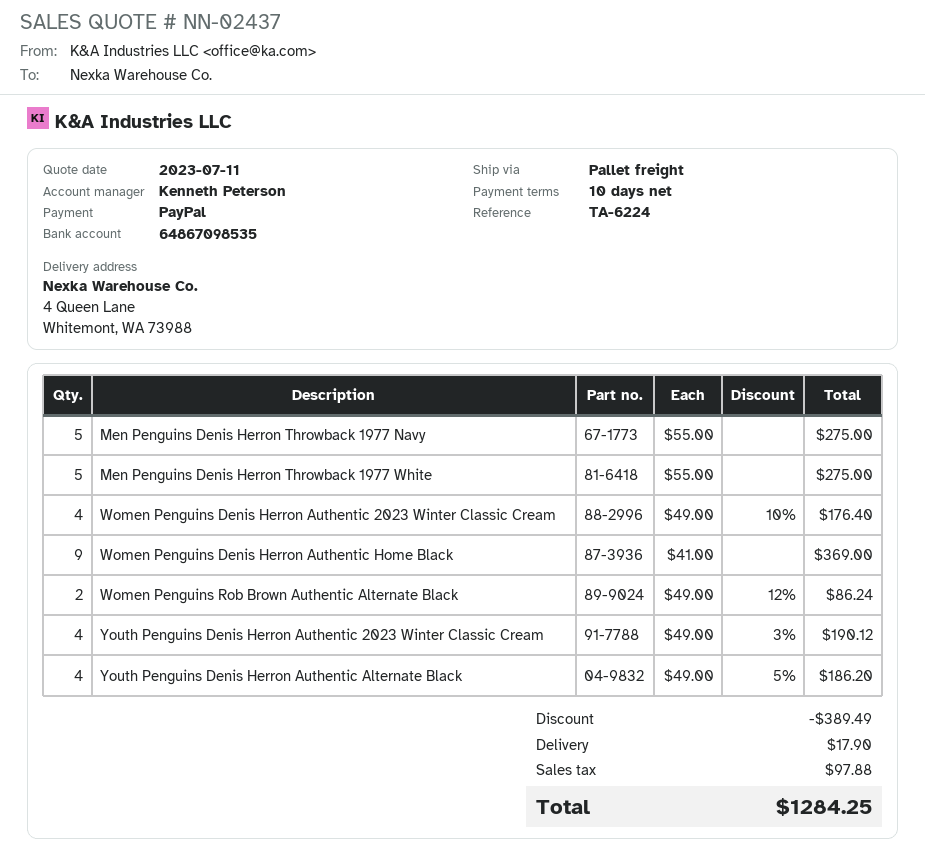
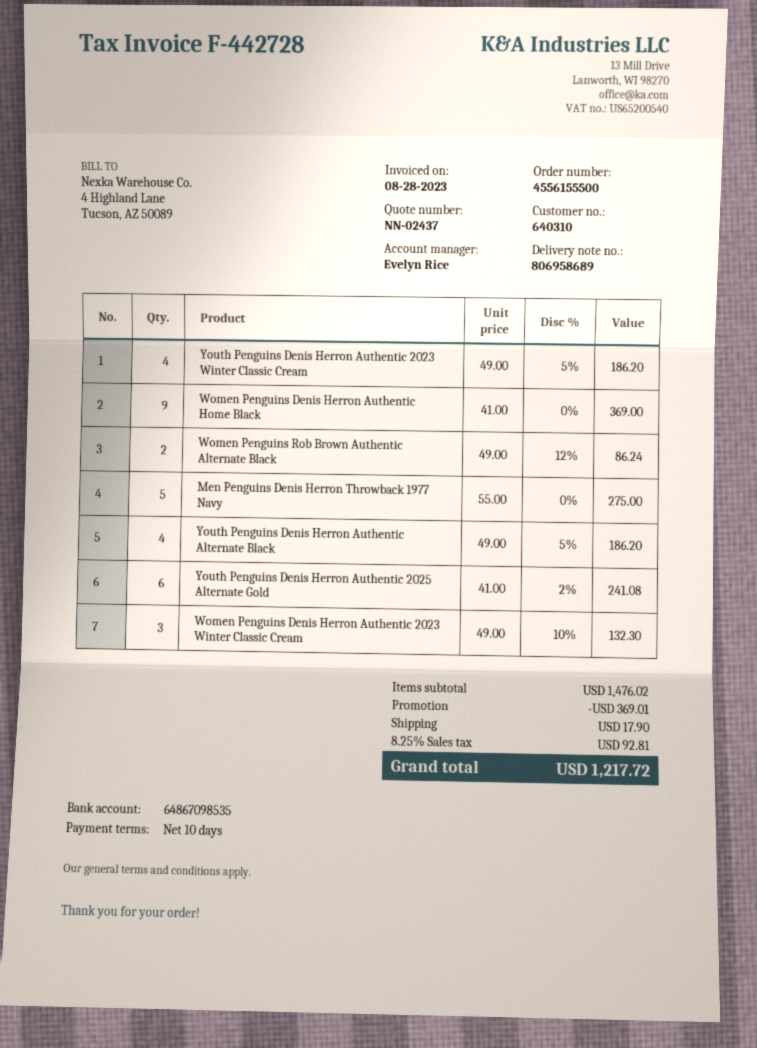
sales rep: Kenneth Peterson -> Evelyn Rice
Men Penguins Denis Herron Throwback 1977 White: 5 x 55.00 = 275.00 -> none
Women Penguins Denis Herron Authentic 2023 Winter Classic Cream: 4 x 49.00 - 10% = 176.40 -> 3 x 49.00 - 10% = 132.30
Youth Penguins Denis Herron Authentic 2023 Winter Classic Cream: 4 x 49.00 - 3% = 190.12 -> 4 x 49.00 - 5% = 186.20
Youth Penguins Denis Herron Authentic 2025 Alternate Gold: none -> 6 x 41.00 - 2% = 241.08
discount: 389.49 -> 369.01
tax: 97.88 -> 92.81
total: 1284.25 -> 1217.72

